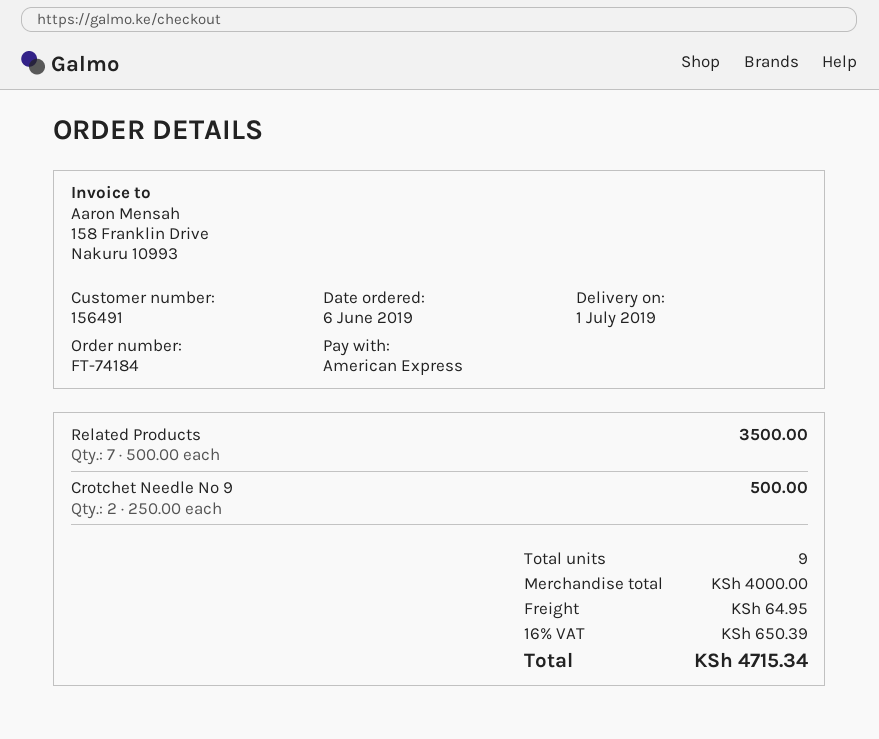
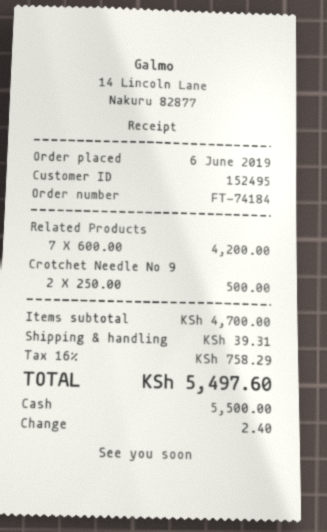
customer number: 156491 -> 152495
payment method: American Express -> cash
Related Products: 7 x 500.00 = 3500.00 -> 7 x 600.00 = 4200.00
subtotal: 4000.00 -> 4700.00
shipping: 64.95 -> 39.31
tax: 16% = 650.39 -> 16% = 758.29
total: 4715.34 -> 5497.60

